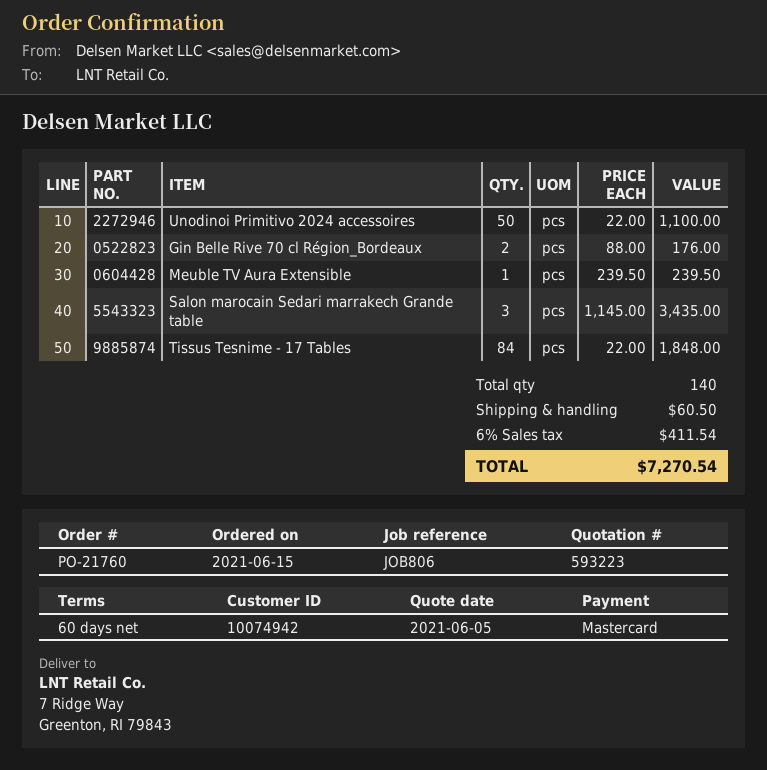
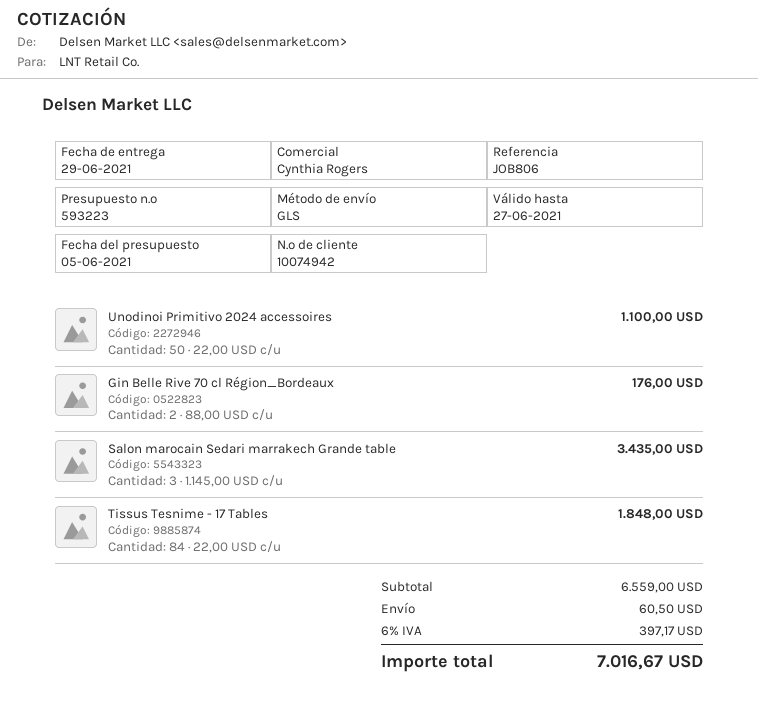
Meuble TV Aura Extensible: 1 x 239.50 = 239.50 -> none
tax: 6% = 411.54 -> 6% = 397.17
total: 7270.54 -> 7016.67

